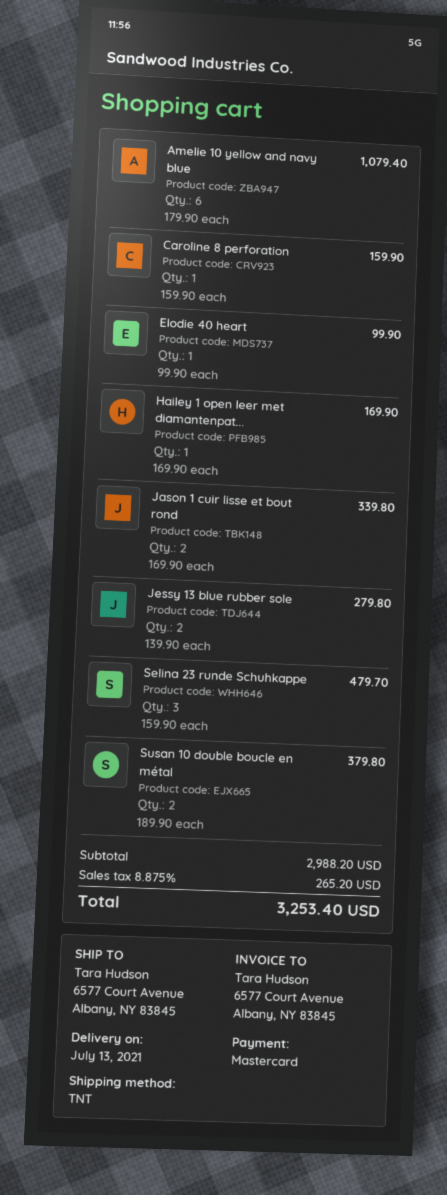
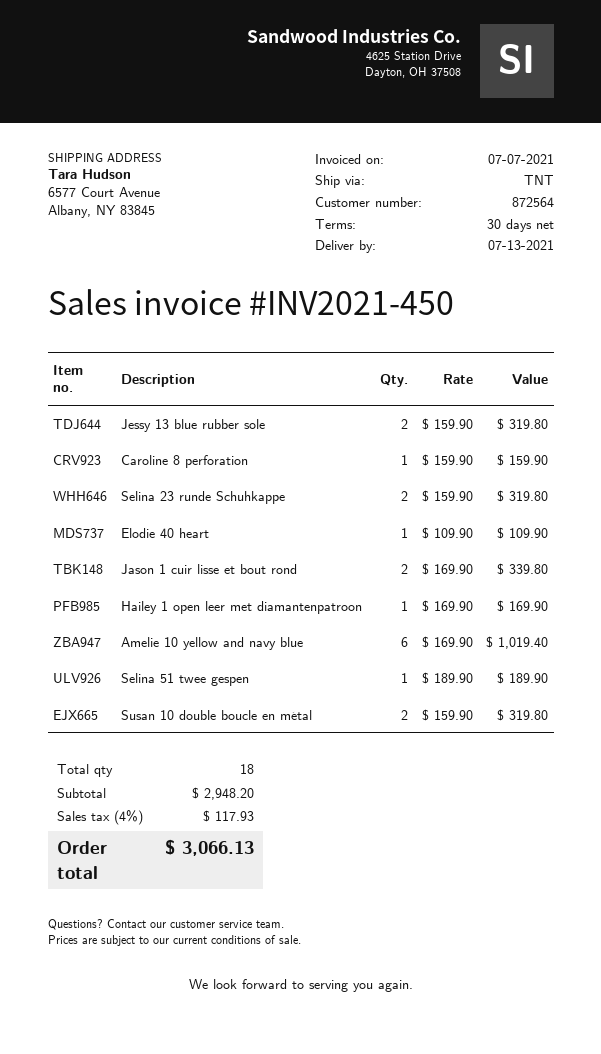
Amelie 10 yellow and navy blue: 6 x 179.90 = 1079.40 -> 6 x 169.90 = 1019.40
Elodie 40 heart: 1 x 99.90 = 99.90 -> 1 x 109.90 = 109.90
Jessy 13 blue rubber sole: 2 x 139.90 = 279.80 -> 2 x 159.90 = 319.80
Selina 23 runde Schuhkappe: 3 x 159.90 = 479.70 -> 2 x 159.90 = 319.80
Susan 10 double boucle en métal: 2 x 189.90 = 379.80 -> 2 x 159.90 = 319.80
Selina 51 twee gespen: none -> 1 x 189.90 = 189.90
subtotal: 2988.20 -> 2948.20
tax: 8.875% = 265.20 -> 4% = 117.93
total: 3253.40 -> 3066.13

